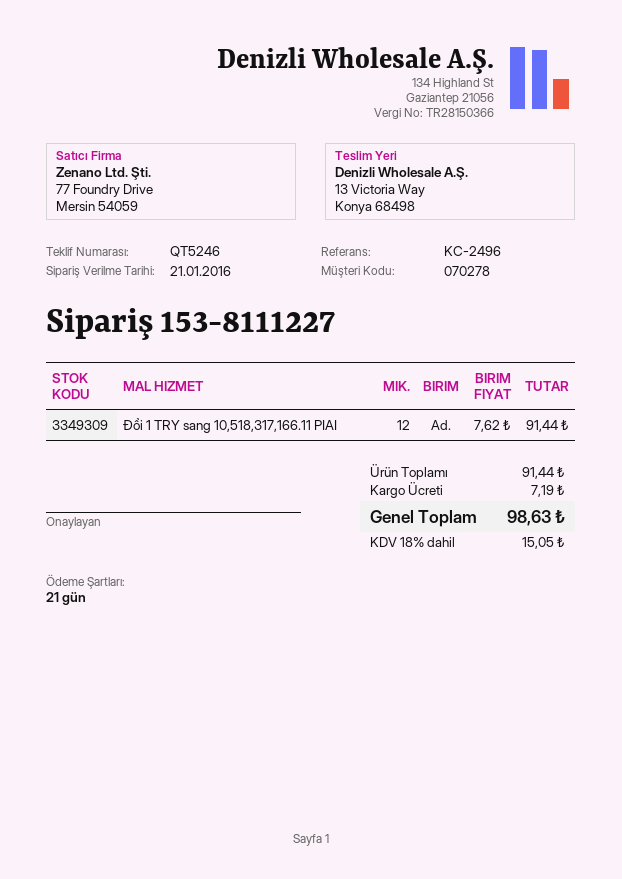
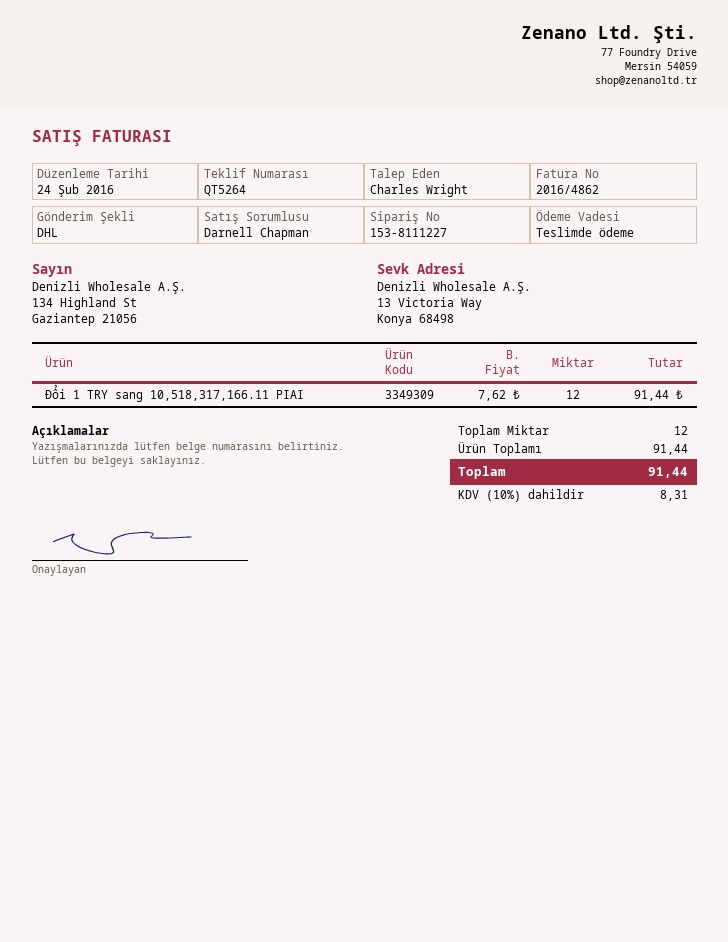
quote number: QT5246 -> QT5264
payment terms: 21 days -> on receipt
shipping: 7.19 -> none
tax: 18% = 15.05 -> 10% = 8.31
total: 98.63 -> 91.44

